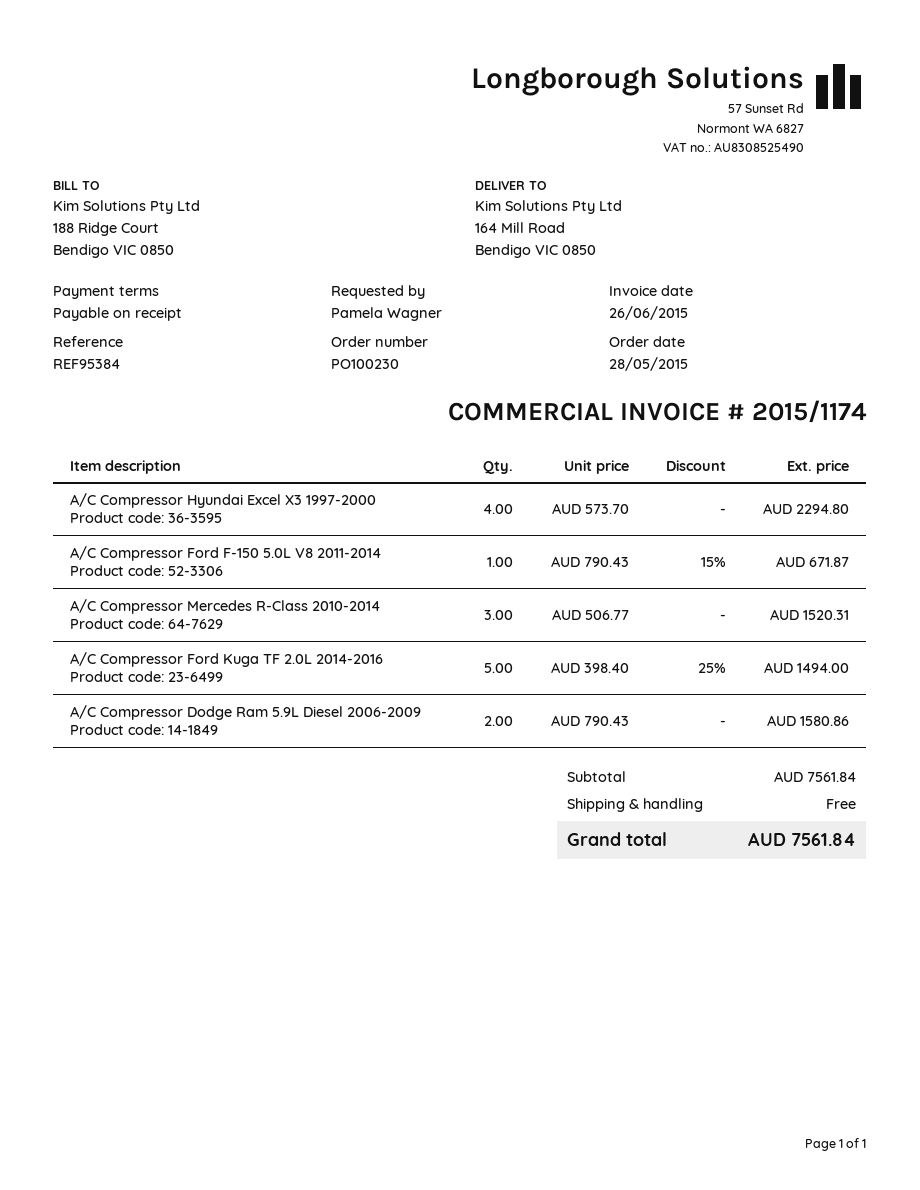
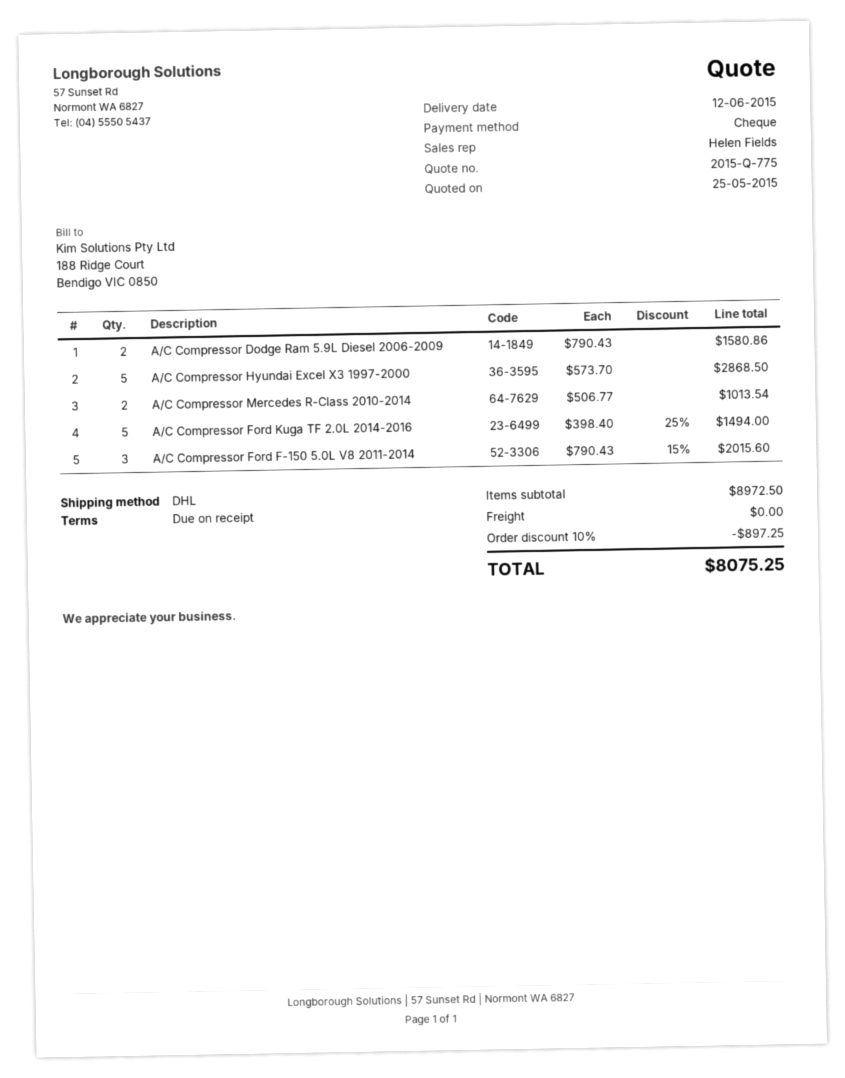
A/C Compressor Hyundai Excel X3 1997-2000: 4 x 573.70 = 2294.80 -> 5 x 573.70 = 2868.50
A/C Compressor Ford F-150 5.0L V8 2011-2014: 1 x 790.43 - 15% = 671.87 -> 3 x 790.43 - 15% = 2015.60
A/C Compressor Mercedes R-Class 2010-2014: 3 x 506.77 = 1520.31 -> 2 x 506.77 = 1013.54
subtotal: 7561.84 -> 8972.50
discount: none -> 10% = 897.25
total: 7561.84 -> 8075.25

